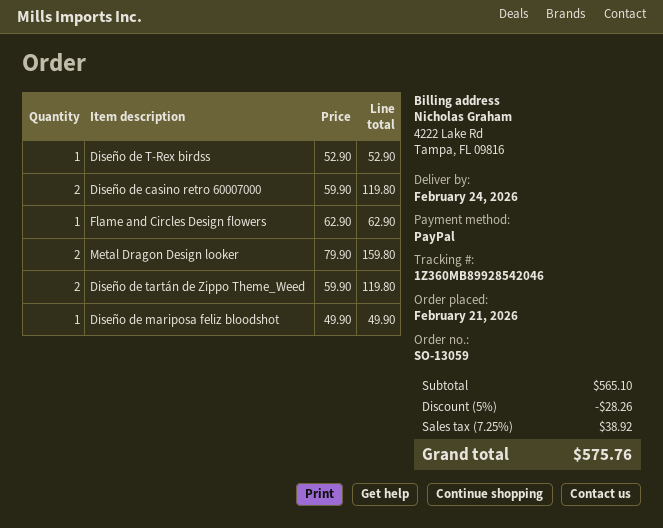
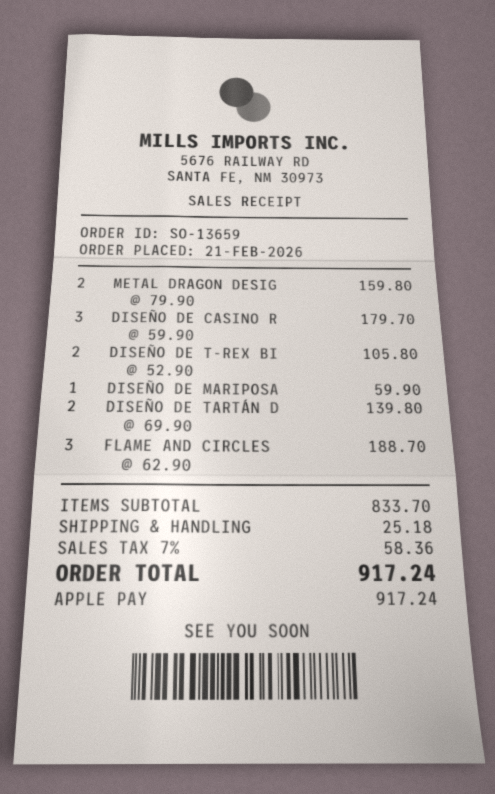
order number: SO-13059 -> SO-13659
payment method: PayPal -> Apple Pay
Diseño de T-Rex birdss: 1 x 52.90 = 52.90 -> 2 x 52.90 = 105.80
Diseño de casino retro 60007000: 2 x 59.90 = 119.80 -> 3 x 59.90 = 179.70
Flame and Circles Design flowers: 1 x 62.90 = 62.90 -> 3 x 62.90 = 188.70
Diseño de tartán de Zippo Theme_Weed: 2 x 59.90 = 119.80 -> 2 x 69.90 = 139.80
Diseño de mariposa feliz bloodshot: 1 x 49.90 = 49.90 -> 1 x 59.90 = 59.90
subtotal: 565.10 -> 833.70
discount: 5% = 28.26 -> none
shipping: none -> 25.18
tax: 7.25% = 38.92 -> 7% = 58.36
total: 575.76 -> 917.24

